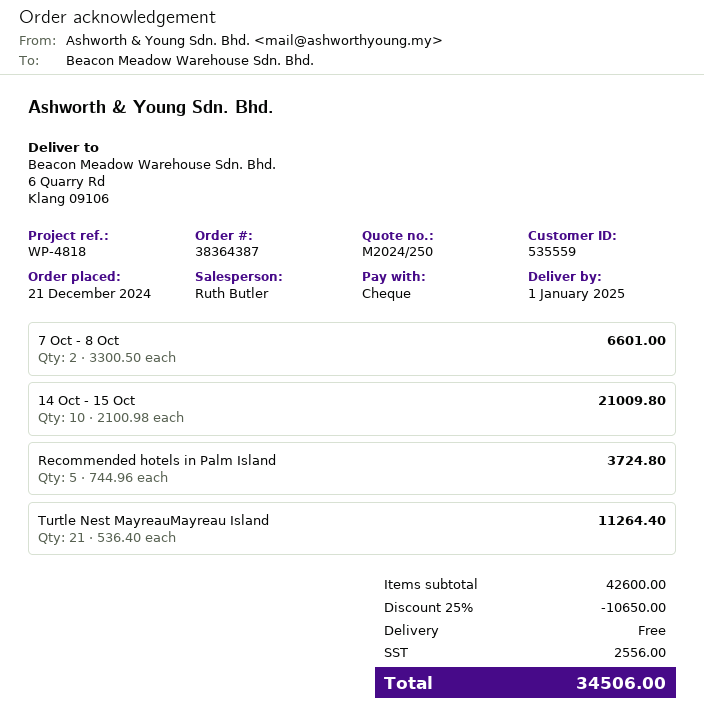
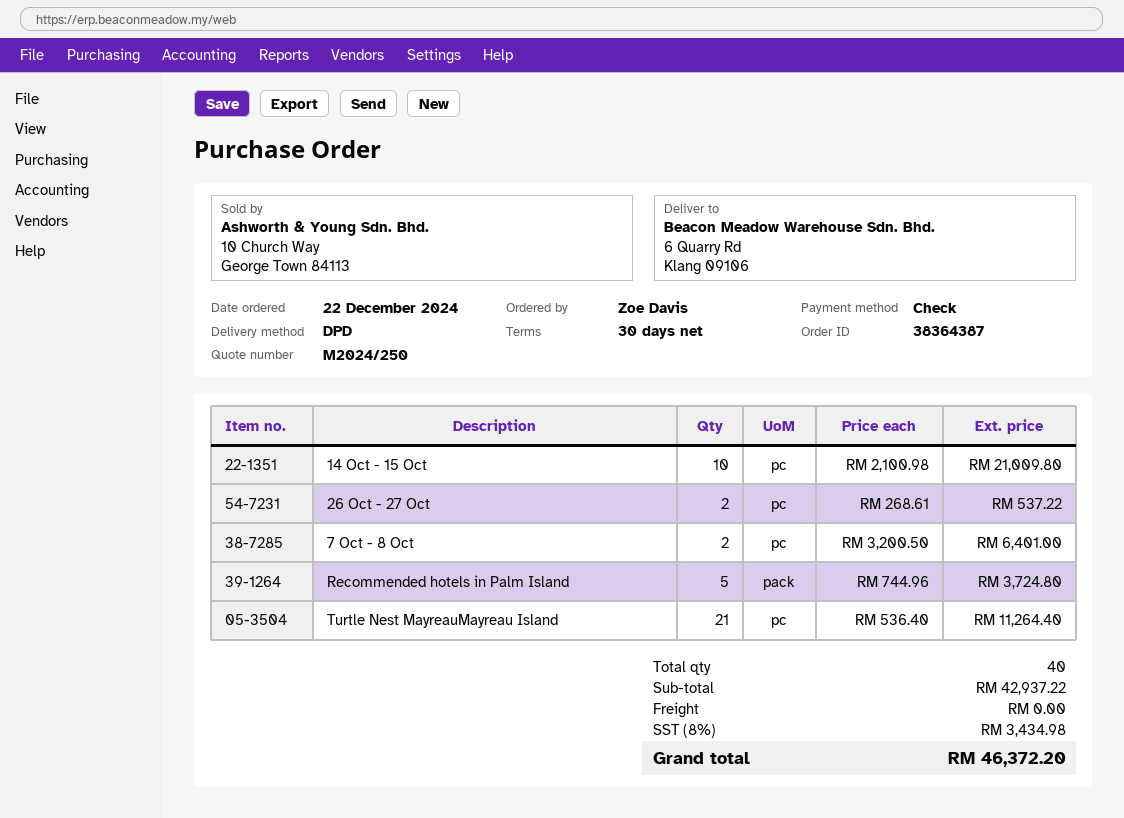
order date: 2024-12-21 -> 2024-12-22
7 Oct - 8 Oct: 2 x 3300.50 = 6601.00 -> 2 x 3200.50 = 6401.00
26 Oct - 27 Oct: none -> 2 x 268.61 = 537.22
subtotal: 42600.00 -> 42937.22
discount: 25% = 10650.00 -> none
tax: 2556.00 -> 3434.98
total: 34506.00 -> 46372.20

